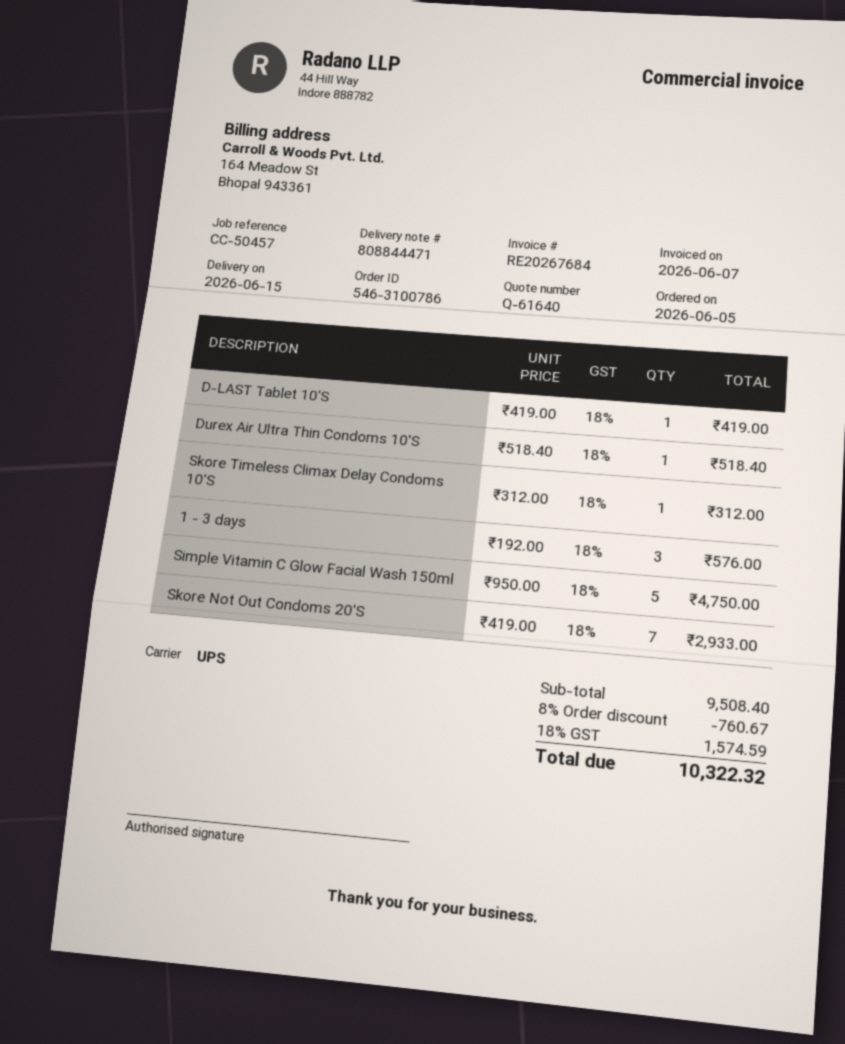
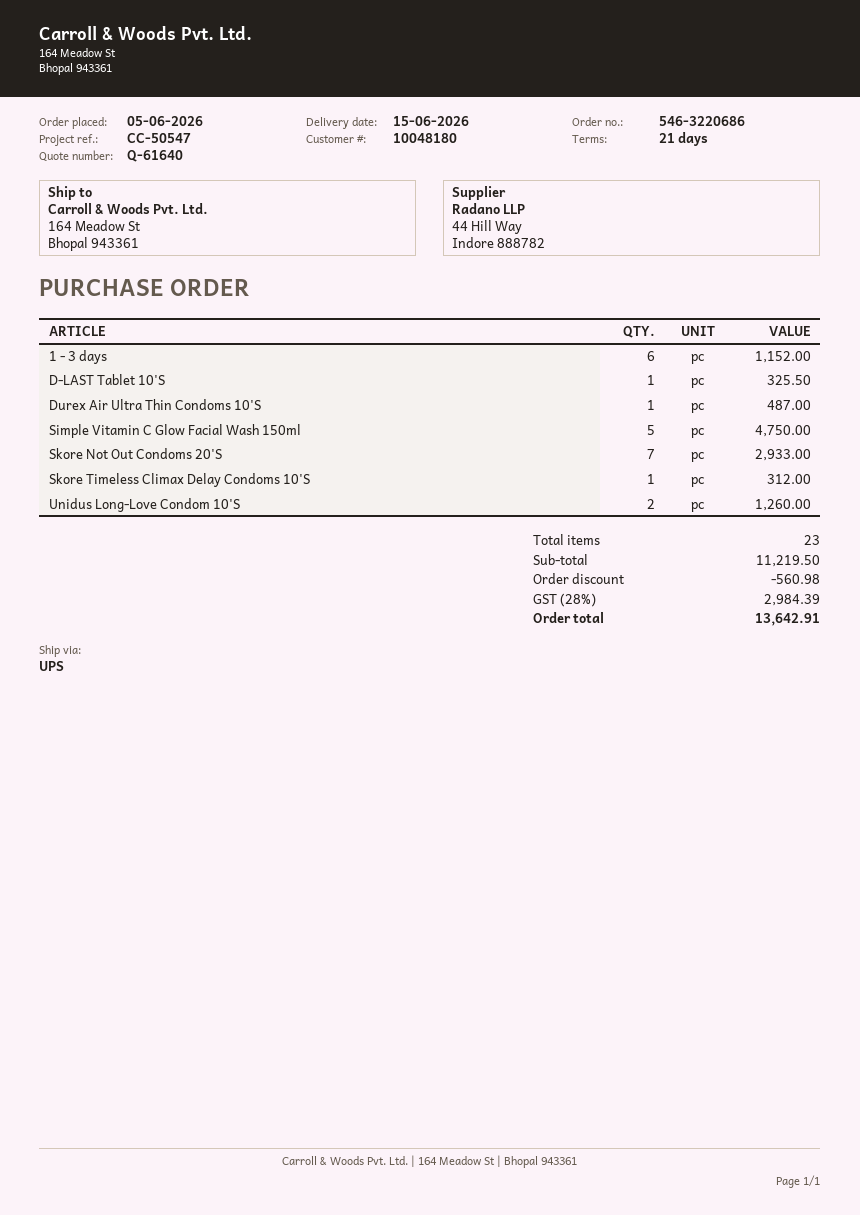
order number: 546-3100786 -> 546-3220686
reference: CC-50457 -> CC-50547
D-LAST Tablet 10'S: 1 for 419.00 -> 1 for 325.50
Durex Air Ultra Thin Condoms 10'S: 1 for 518.40 -> 1 for 487.00
1 - 3 days: 3 for 576.00 -> 6 for 1152.00
Unidus Long-Love Condom 10'S: none -> 2 for 1260.00
subtotal: 9508.40 -> 11219.50
discount: 760.67 -> 560.98
tax: 18% = 1574.59 -> 28% = 2984.39
total: 10322.32 -> 13642.91

